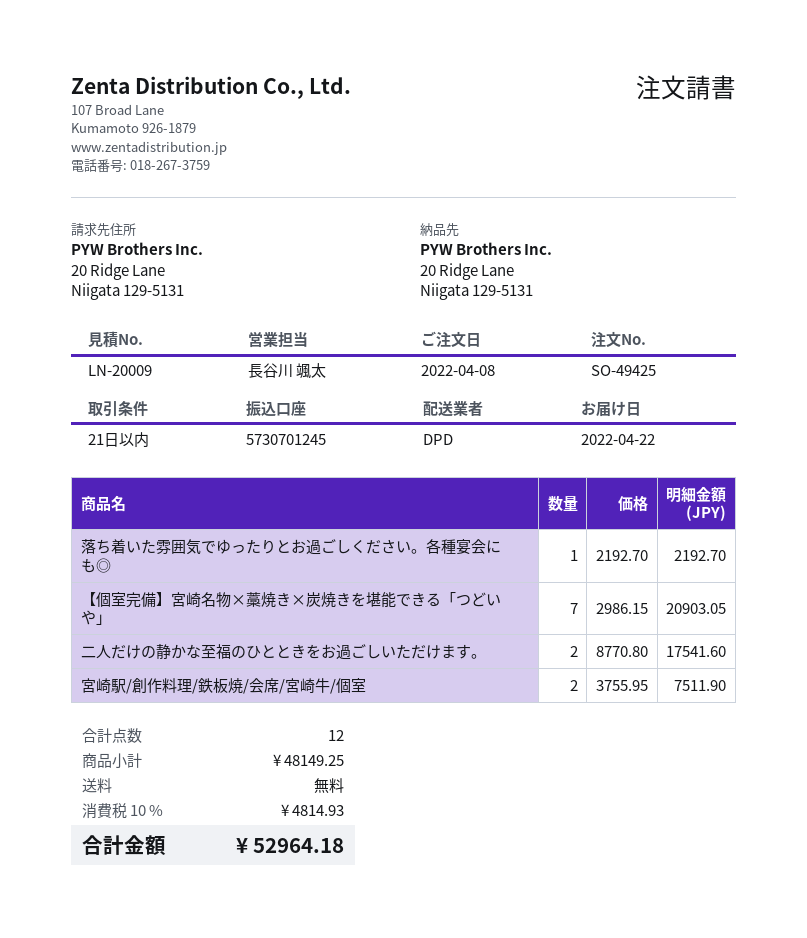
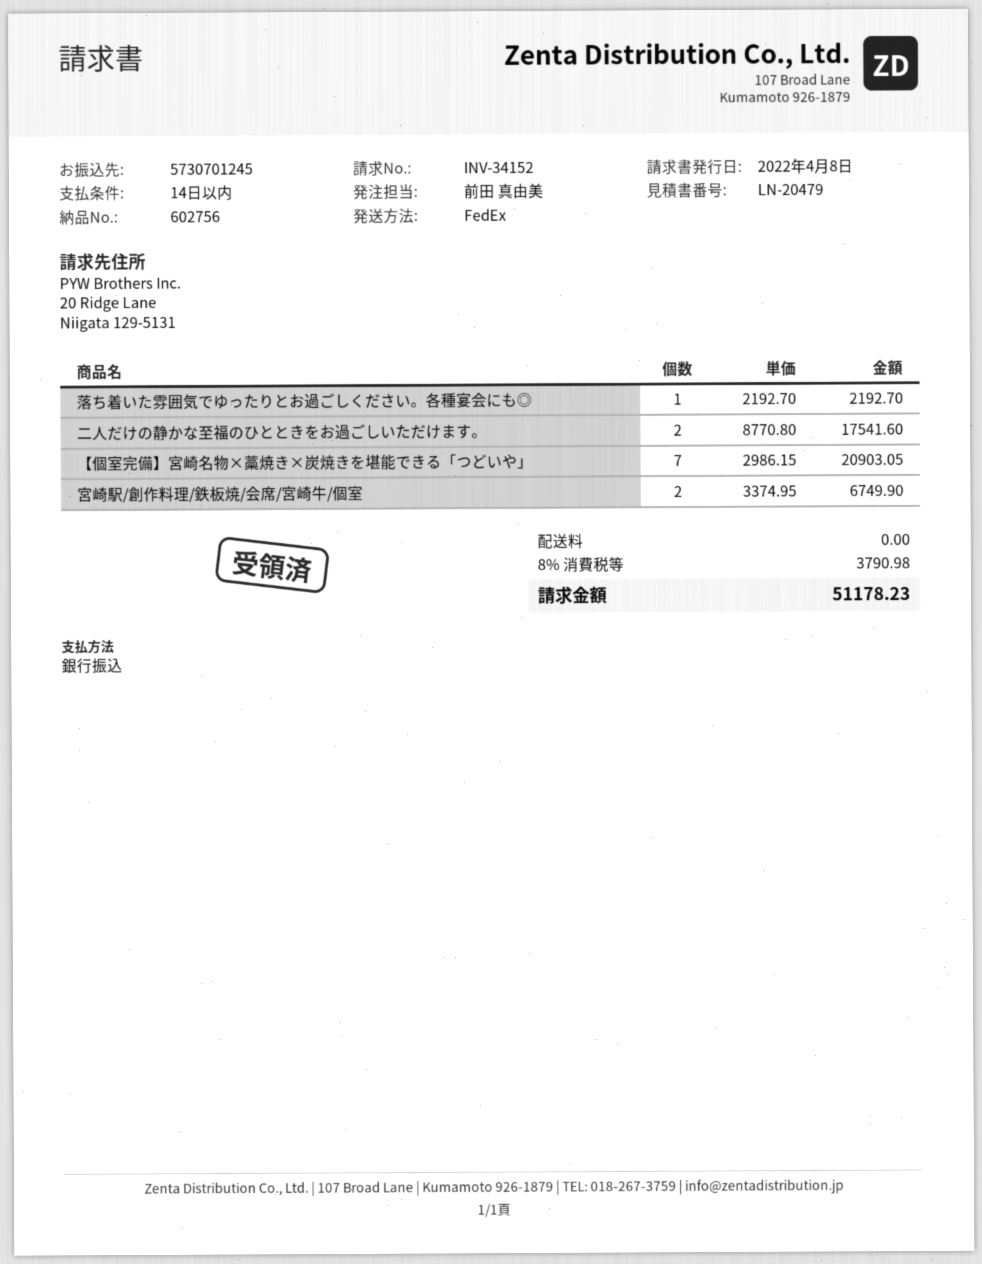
quote number: LN-20009 -> LN-20479
payment terms: 21 days -> 14 days
shipping method: DPD -> FedEx
宮崎駅/創作料理/鉄板焼/会席/宮崎牛/個室: 2 x 3755.95 = 7511.90 -> 2 x 3374.95 = 6749.90
tax: 10% = 4814.93 -> 8% = 3790.98
total: 52964.18 -> 51178.23

